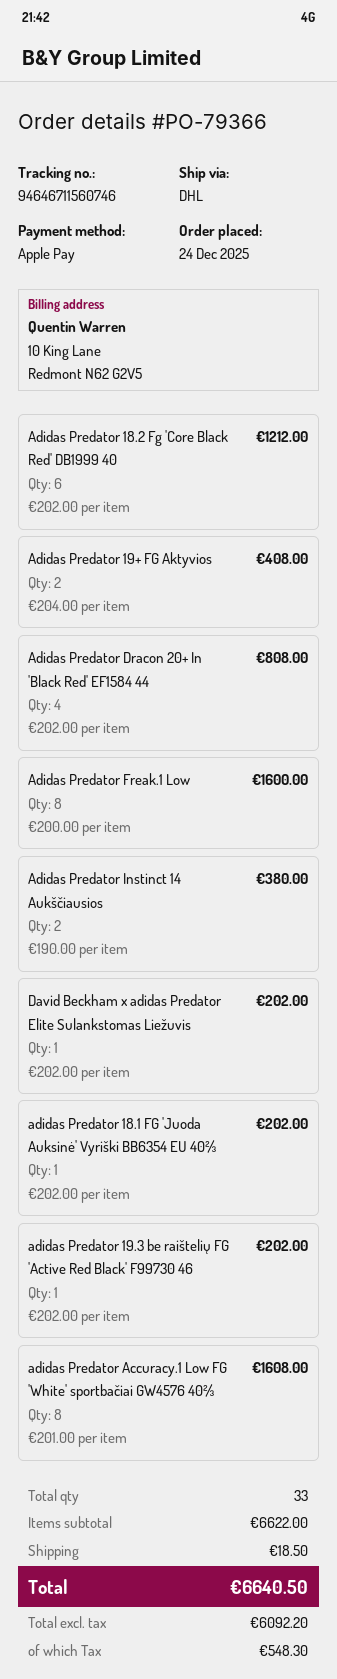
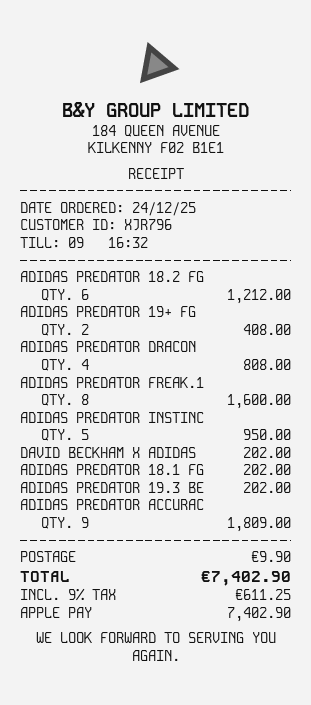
Adidas Predator Instinct 14 Aukščiausios: 2 for 380.00 -> 5 for 950.00
adidas Predator Accuracy.1 Low FG 'White' sportbačiai GW4576 40⅔: 8 for 1608.00 -> 9 for 1809.00
shipping: 18.50 -> 9.90
tax: 548.30 -> 611.25
total: 6640.50 -> 7402.90

